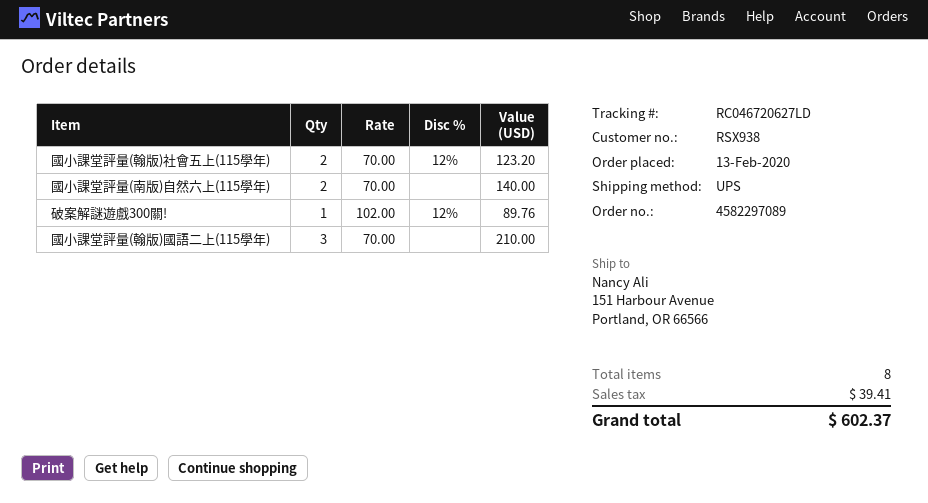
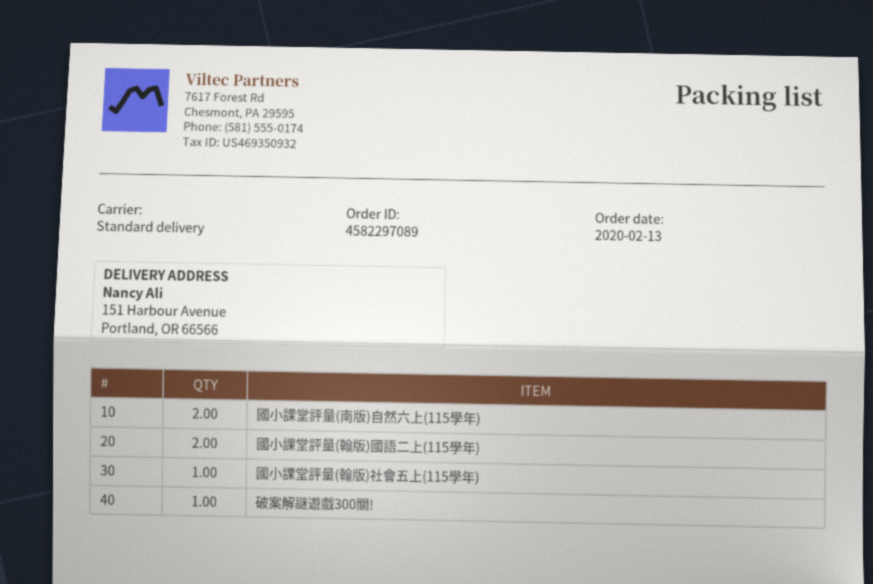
shipping method: UPS -> standard
國小課堂評量(翰版)社會五上(115學年): 2 -> 1
國小課堂評量(翰版)國語二上(115學年): 3 -> 2

